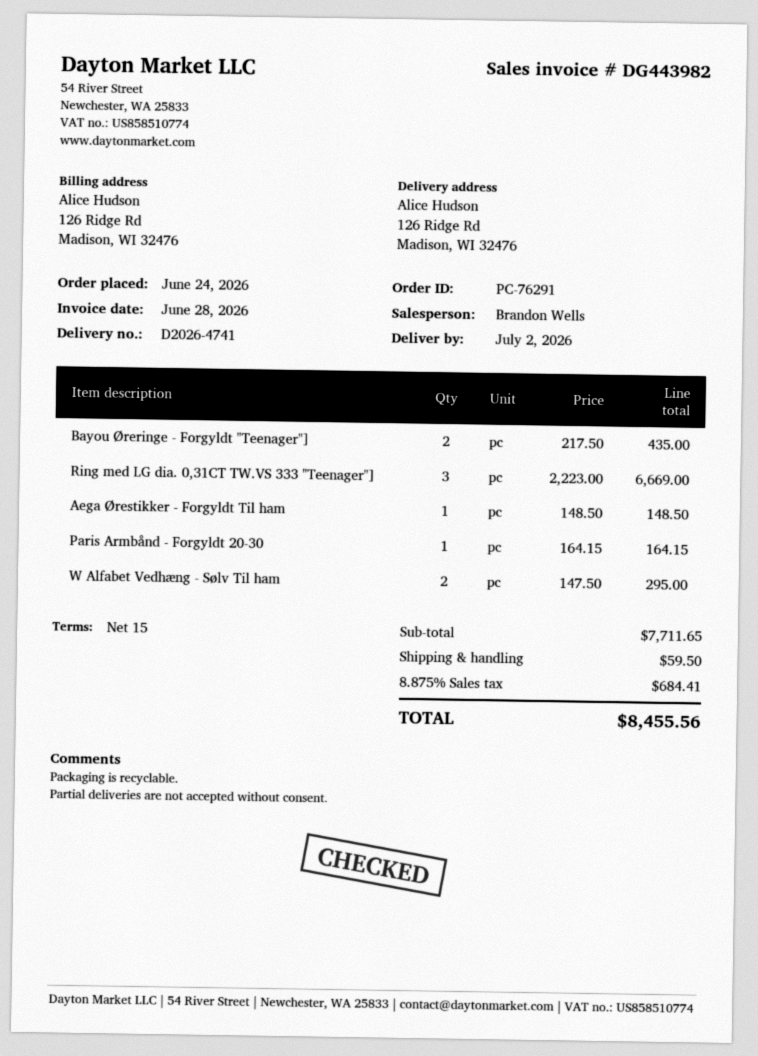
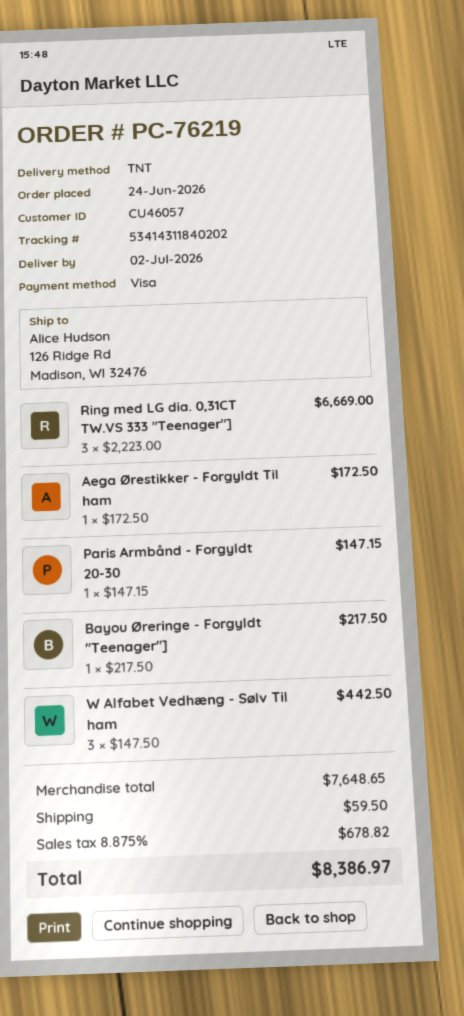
order number: PC-76291 -> PC-76219
Bayou Øreringe - Forgyldt "Teenager"]: 2 x 217.50 = 435.00 -> 1 x 217.50 = 217.50
Aega Ørestikker - Forgyldt Til ham: 1 x 148.50 = 148.50 -> 1 x 172.50 = 172.50
Paris Armbånd - Forgyldt 20-30: 1 x 164.15 = 164.15 -> 1 x 147.15 = 147.15
W Alfabet Vedhæng - Sølv Til ham: 2 x 147.50 = 295.00 -> 3 x 147.50 = 442.50
subtotal: 7711.65 -> 7648.65
tax: 8.875% = 684.41 -> 8.875% = 678.82
total: 8455.56 -> 8386.97

